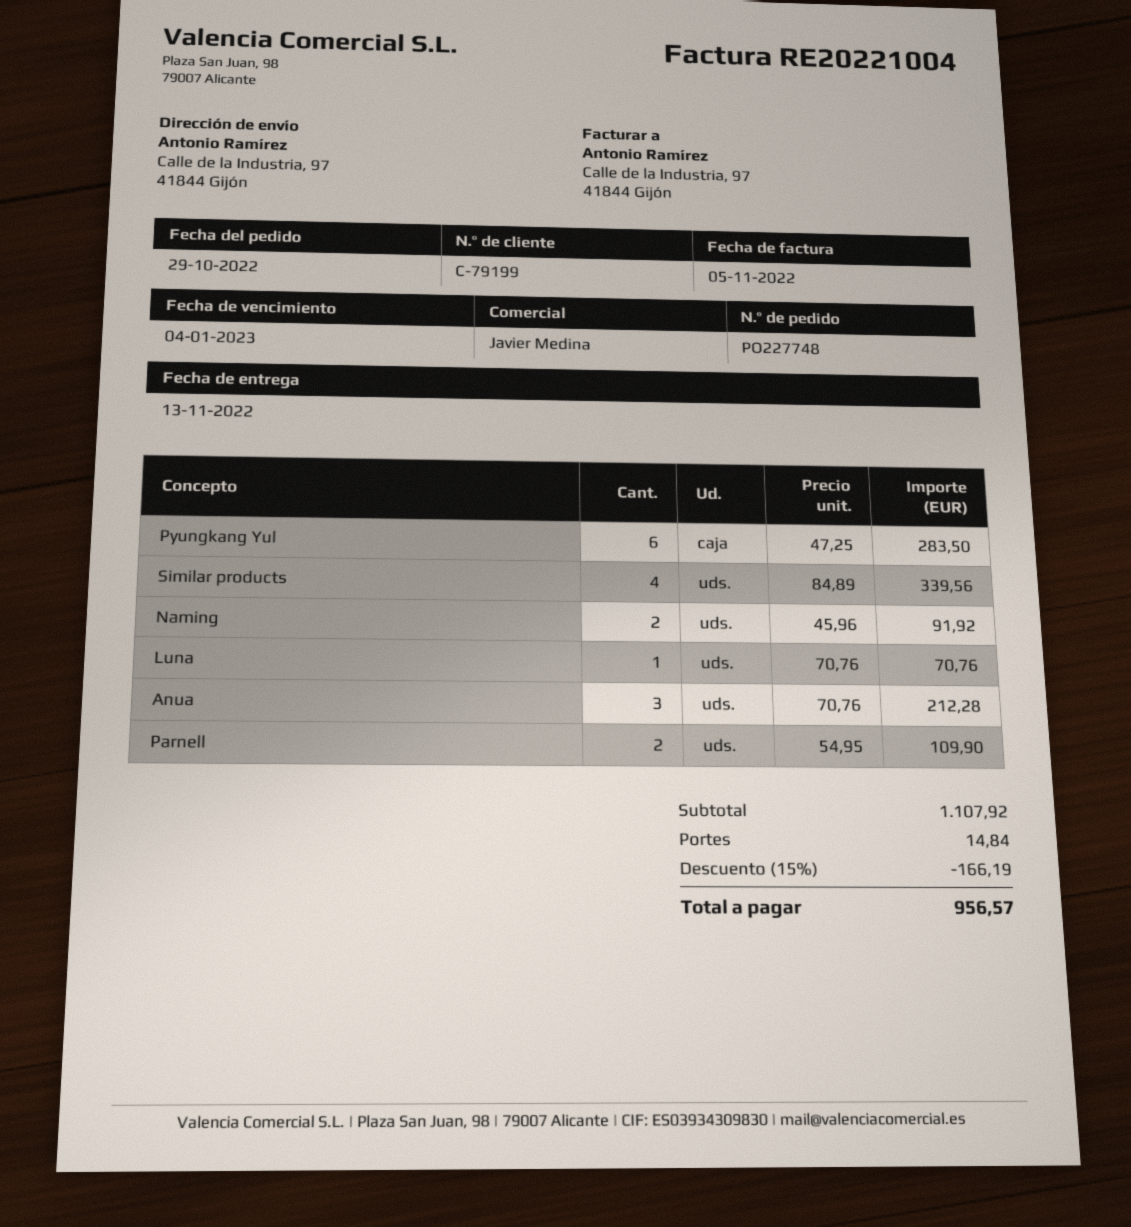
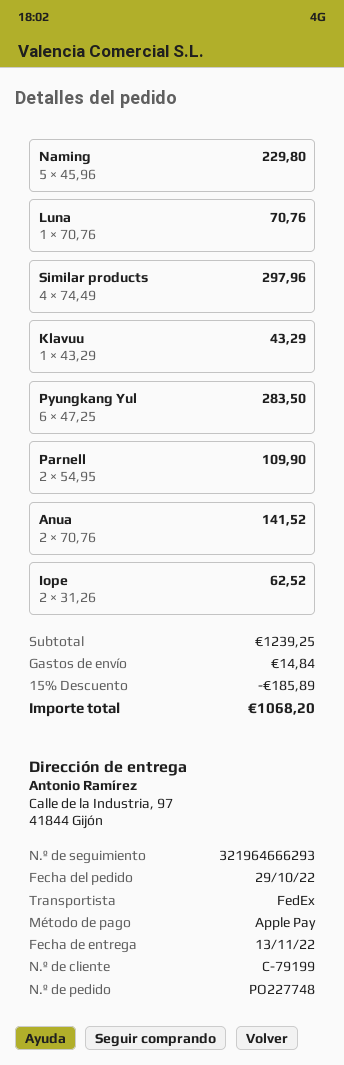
Similar products: 4 x 84.89 = 339.56 -> 4 x 74.49 = 297.96
Naming: 2 x 45.96 = 91.92 -> 5 x 45.96 = 229.80
Anua: 3 x 70.76 = 212.28 -> 2 x 70.76 = 141.52
Klavuu: none -> 1 x 43.29 = 43.29
Iope: none -> 2 x 31.26 = 62.52
subtotal: 1107.92 -> 1239.25
discount: 15% = 166.19 -> 15% = 185.89
total: 956.57 -> 1068.20

